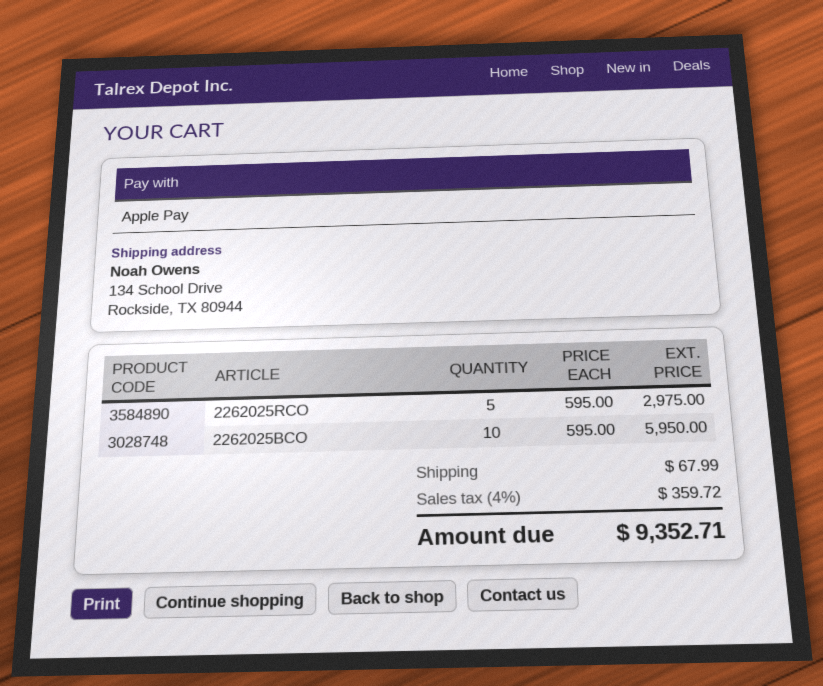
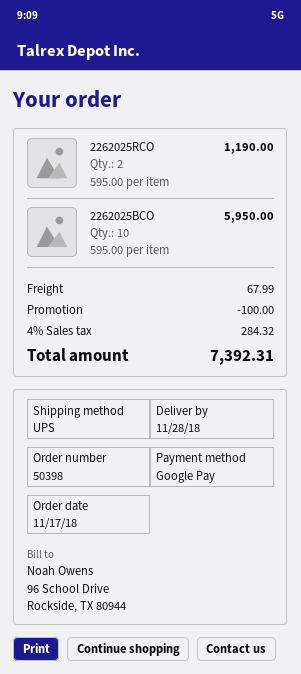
payment method: Apple Pay -> Google Pay
2262025RCO: 5 x 595.00 = 2975.00 -> 2 x 595.00 = 1190.00
discount: none -> 100.00
tax: 4% = 359.72 -> 4% = 284.32
total: 9352.71 -> 7392.31

